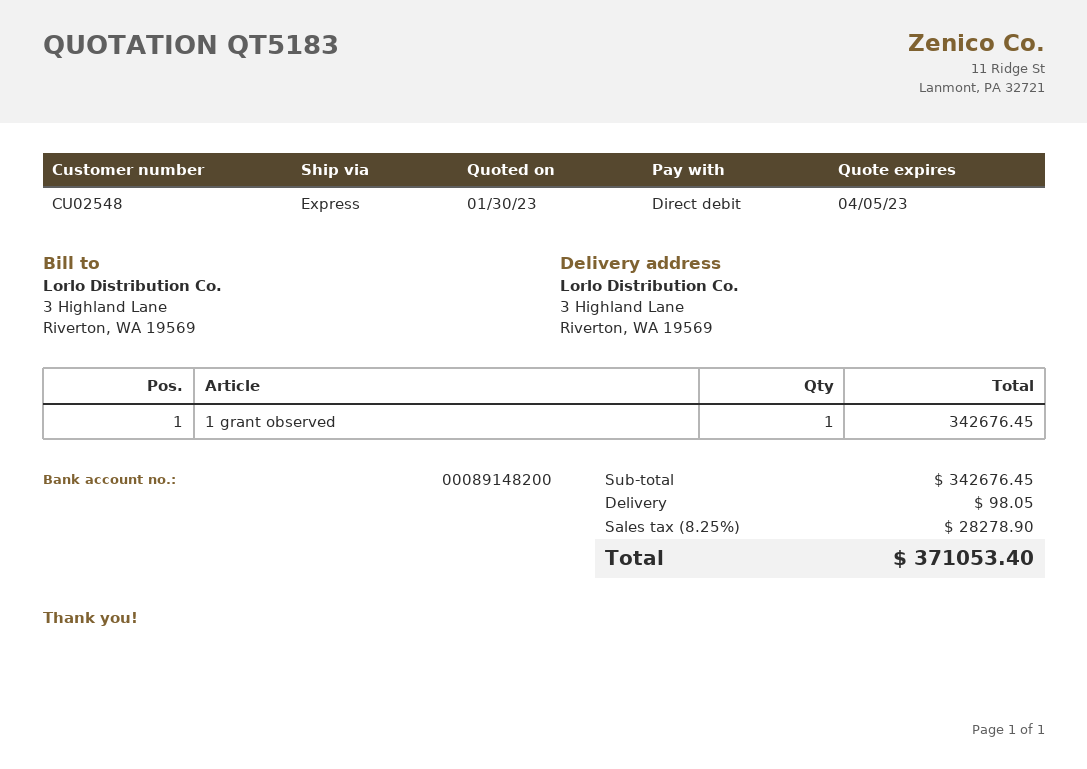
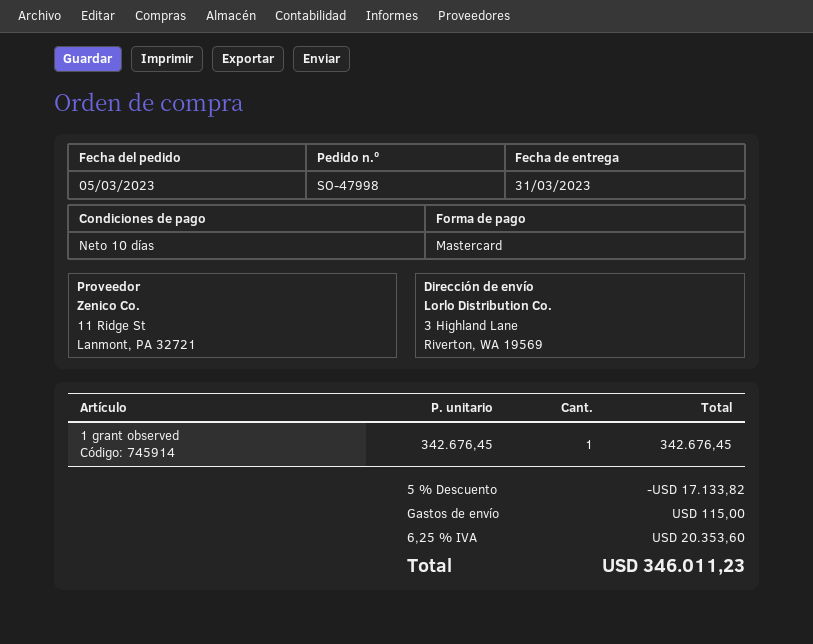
payment method: direct debit -> Mastercard
discount: none -> 5% = 17133.82
shipping: 98.05 -> 115.00
tax: 8.25% = 28278.90 -> 6.25% = 20353.60
total: 371053.40 -> 346011.23

